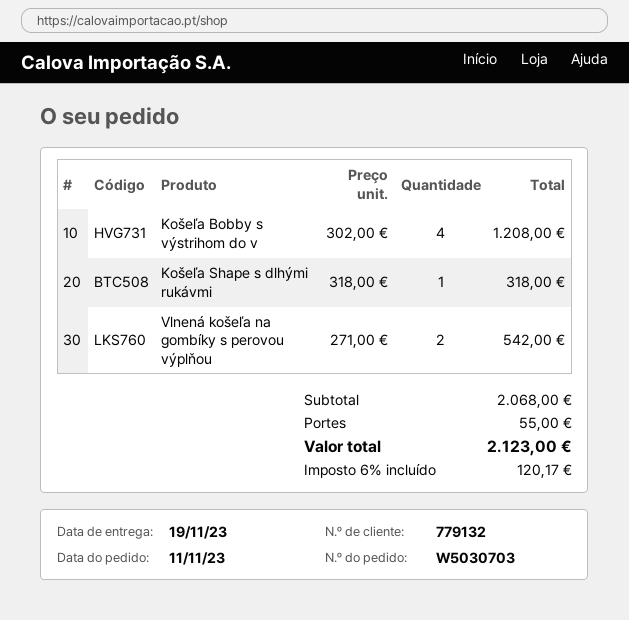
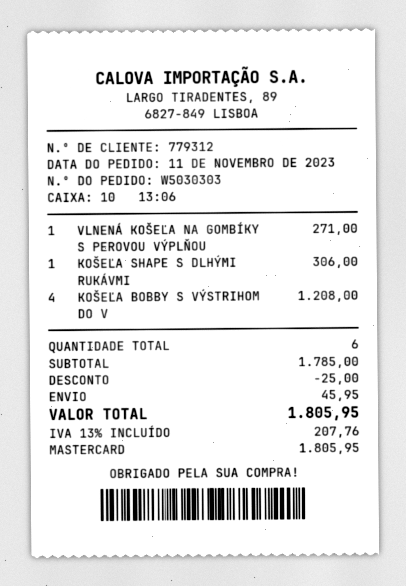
order number: W5030703 -> W5030303
customer number: 779132 -> 779312
Košeľa Shape s dlhými rukávmi: 1 for 318.00 -> 1 for 306.00
Vlnená košeľa na gombíky s perovou výplňou: 2 for 542.00 -> 1 for 271.00
subtotal: 2068.00 -> 1785.00
discount: none -> 25.00
shipping: 55.00 -> 45.95
tax: 6% = 120.17 -> 13% = 207.76
total: 2123.00 -> 1805.95

